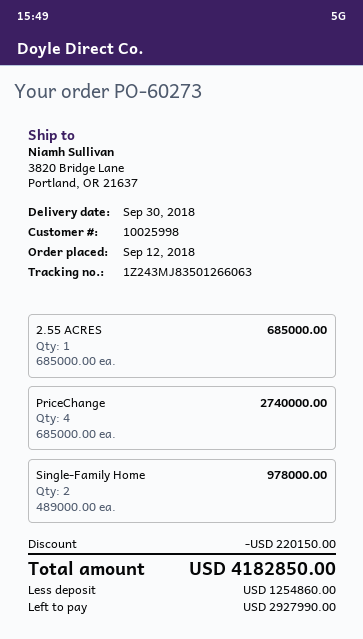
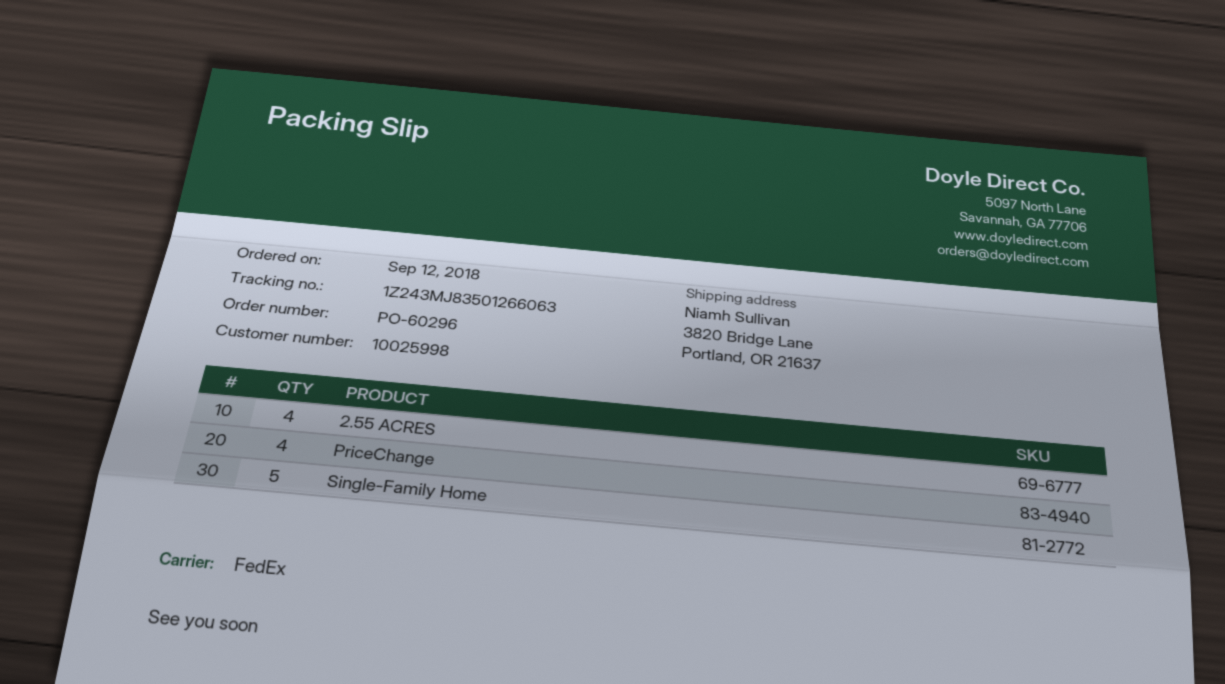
order number: PO-60273 -> PO-60296
2.55 ACRES: 1 -> 4
Single-Family Home: 2 -> 5

